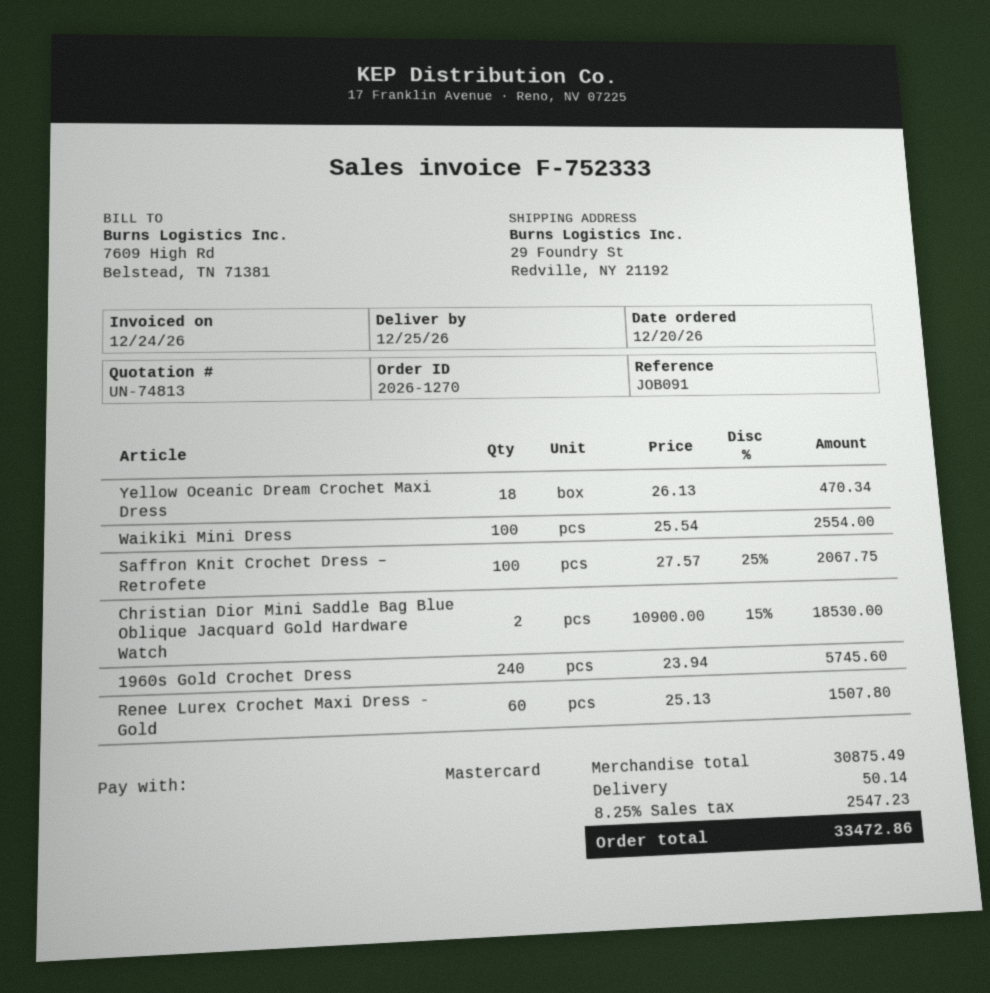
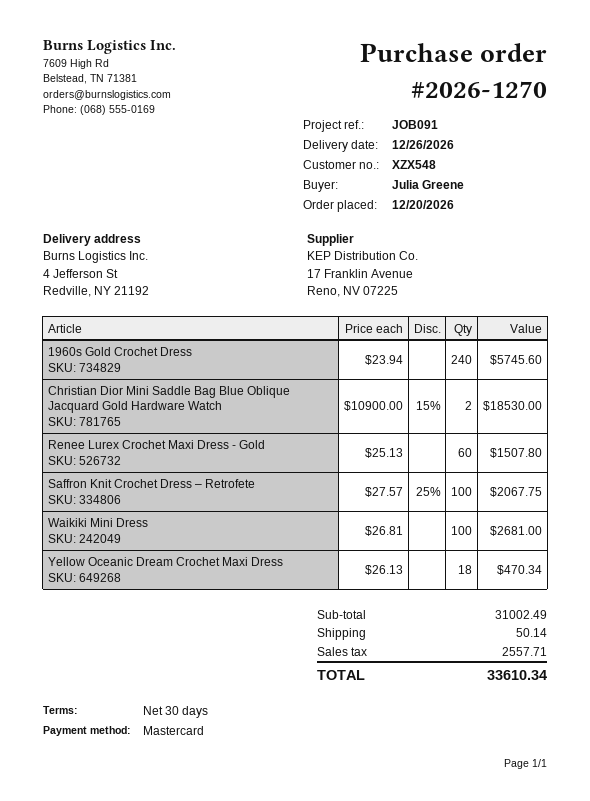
delivery date: 2026-12-25 -> 2026-12-26
ship to: 29 Foundry St, Redville, NY 21192 -> 4 Jefferson St, Redville, NY 21192
Waikiki Mini Dress: 100 x 25.54 = 2554.00 -> 100 x 26.81 = 2681.00
subtotal: 30875.49 -> 31002.49
tax: 2547.23 -> 2557.71
total: 33472.86 -> 33610.34

